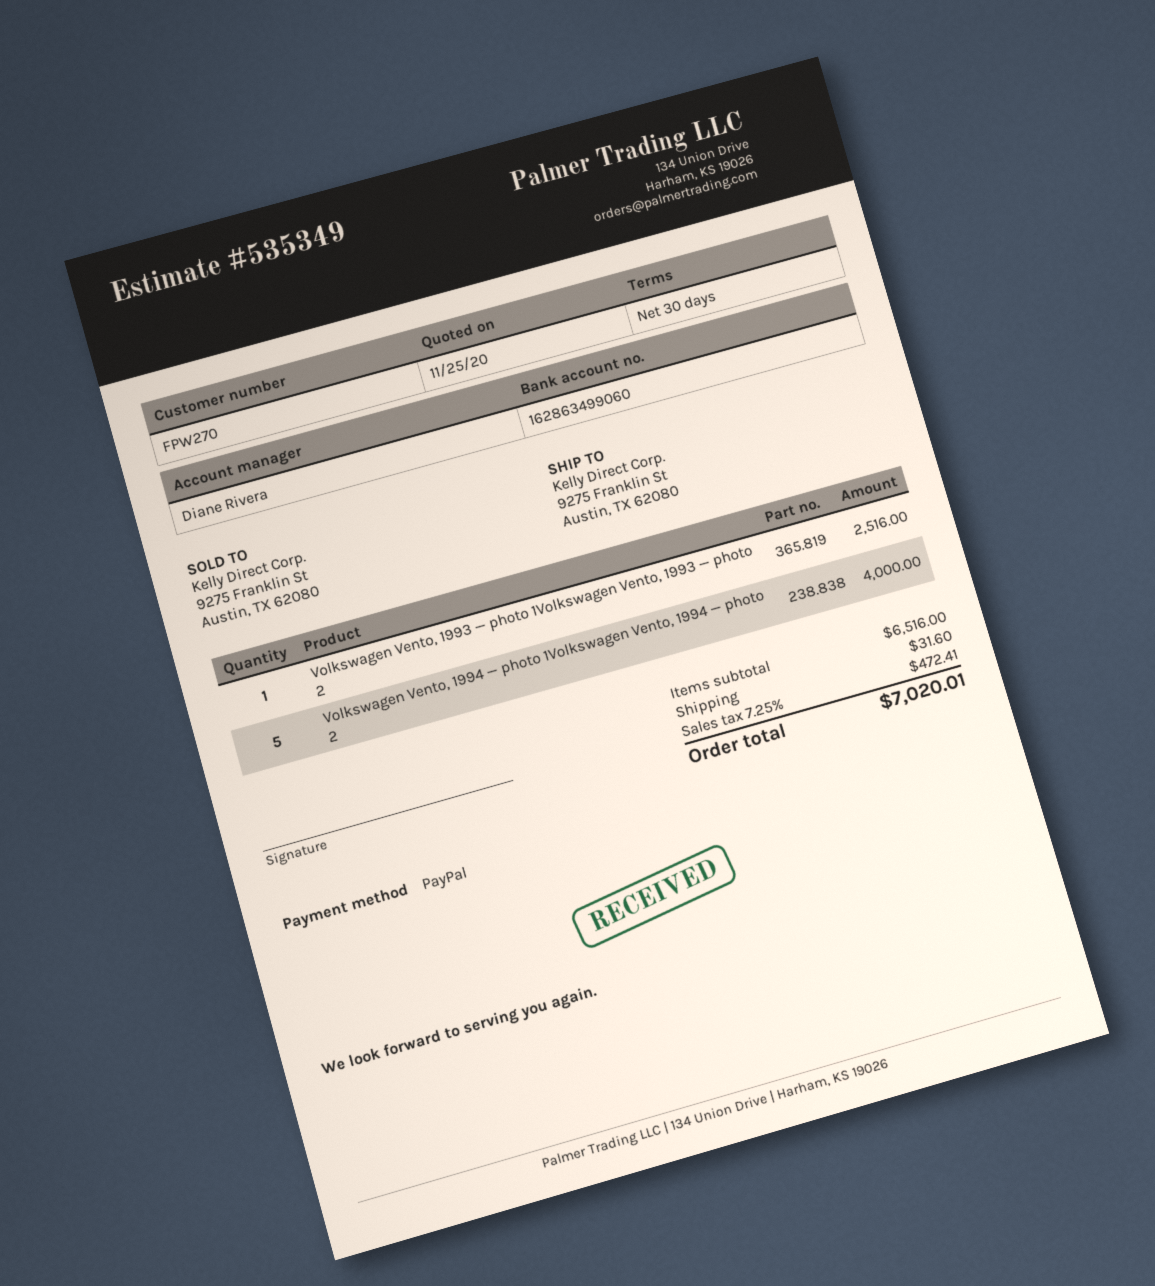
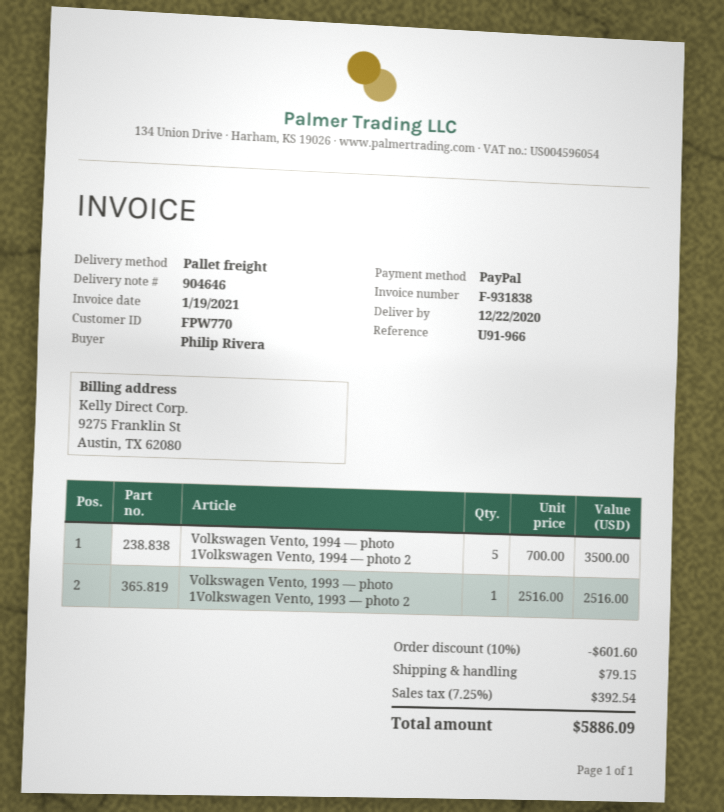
customer number: FPW270 -> FPW770
Volkswagen Vento, 1994 — photo 1Volkswagen Vento, 1994 — photo 2: 5 for 4000.00 -> 5 for 3500.00
discount: none -> 10% = 601.60
shipping: 31.60 -> 79.15
tax: 7.25% = 472.41 -> 7.25% = 392.54
total: 7020.01 -> 5886.09

